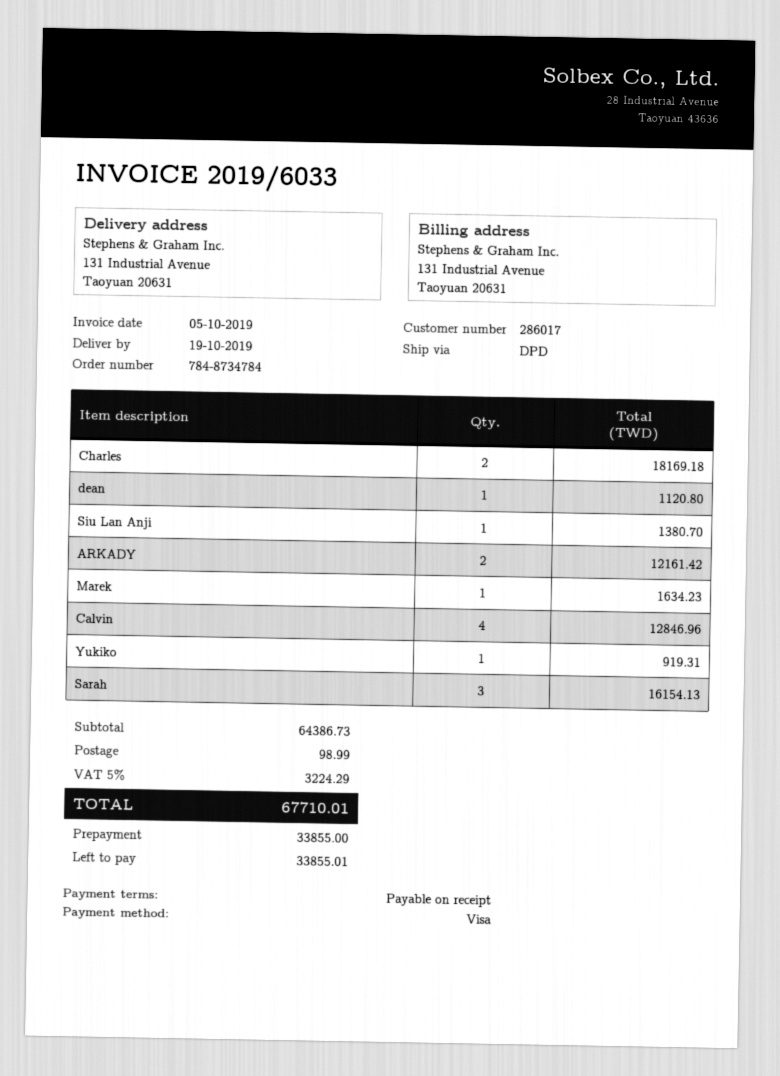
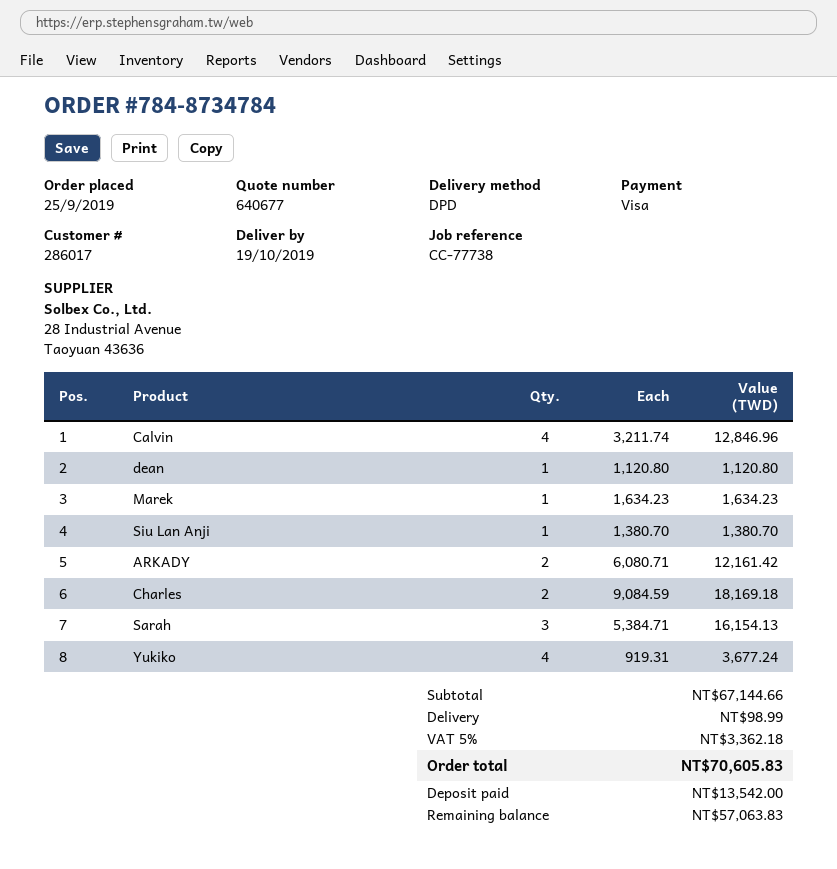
Yukiko: 1 for 919.31 -> 4 for 3677.24
subtotal: 64386.73 -> 67144.66
tax: 5% = 3224.29 -> 5% = 3362.18
total: 67710.01 -> 70605.83
deposit: 33855.00 -> 13542.00
balance: 33855.01 -> 57063.83

